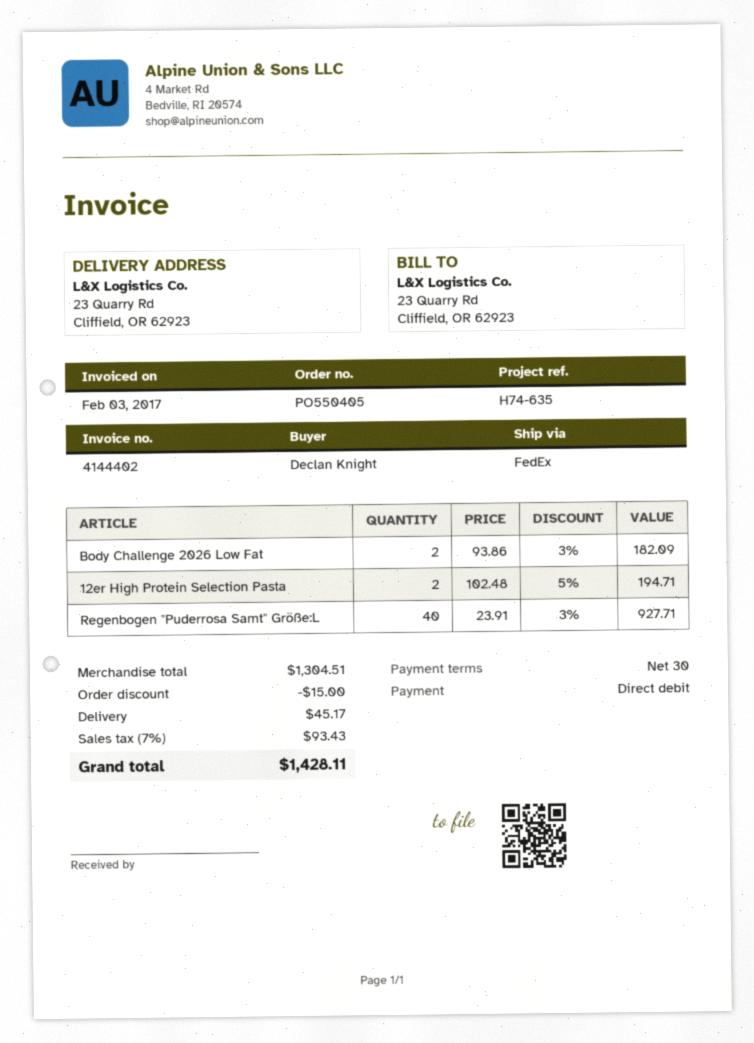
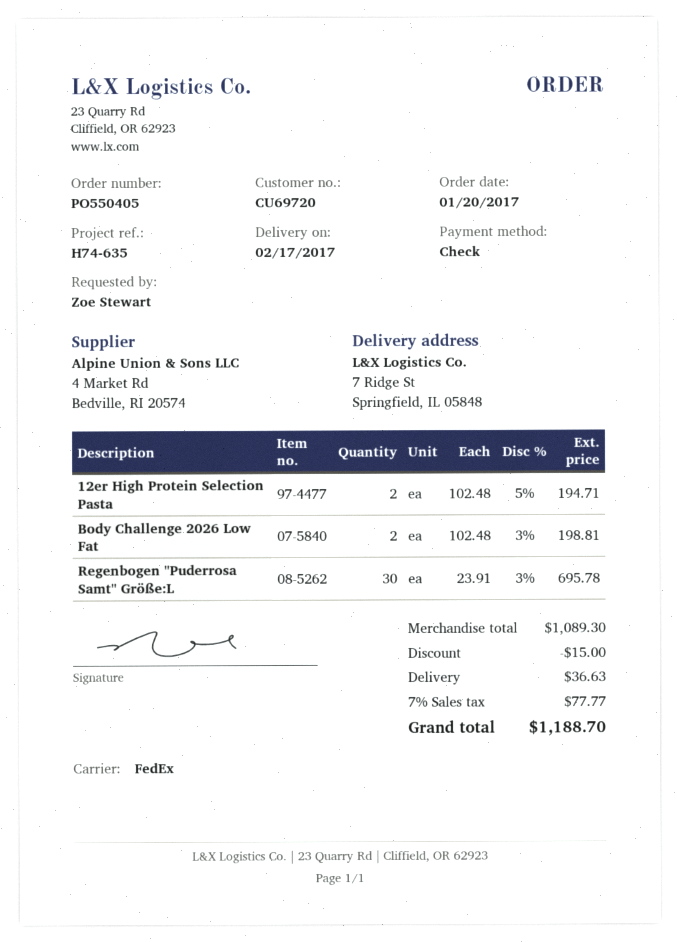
ordered by: Declan Knight -> Zoe Stewart
payment method: direct debit -> cheque
ship to: 23 Quarry Rd, Cliffield, OR 62923 -> 7 Ridge St, Springfield, IL 05848
Body Challenge 2026 Low Fat: 2 x 93.86 - 3% = 182.09 -> 2 x 102.48 - 3% = 198.81
Regenbogen "Puderrosa Samt" Größe:L: 40 x 23.91 - 3% = 927.71 -> 30 x 23.91 - 3% = 695.78
subtotal: 1304.51 -> 1089.30
shipping: 45.17 -> 36.63
tax: 7% = 93.43 -> 7% = 77.77
total: 1428.11 -> 1188.70

